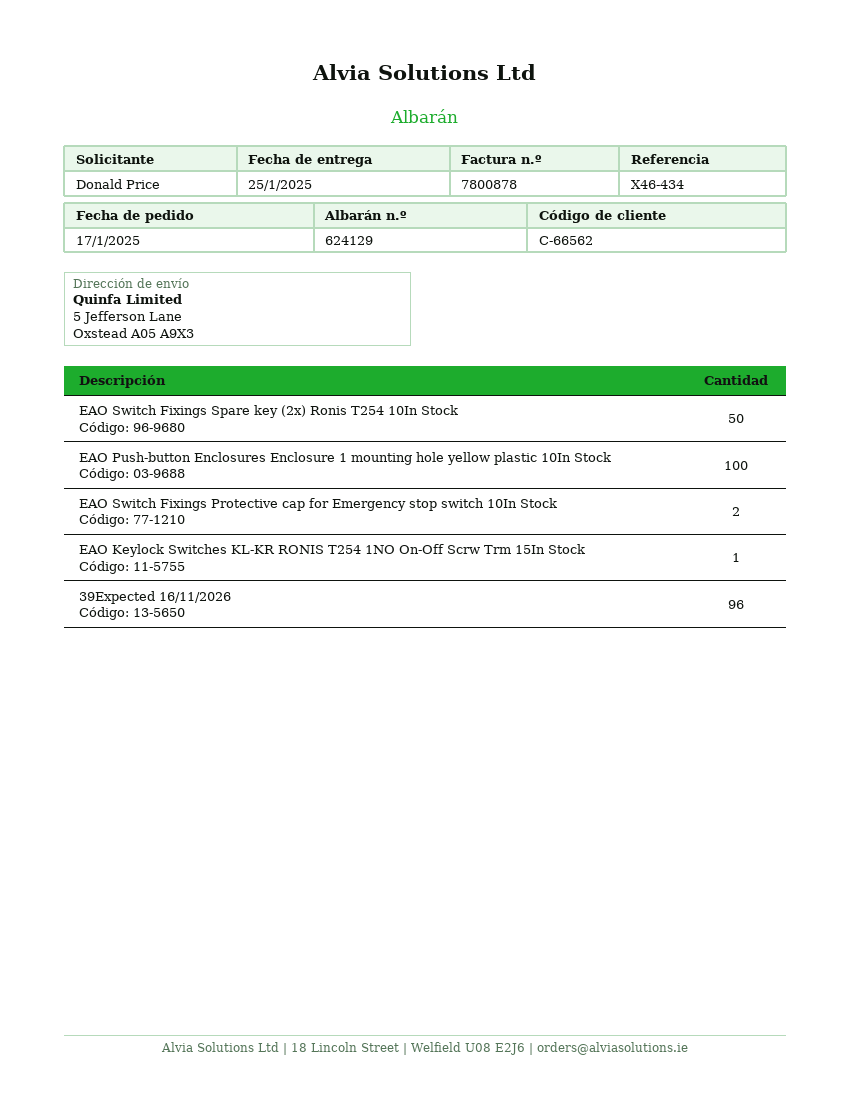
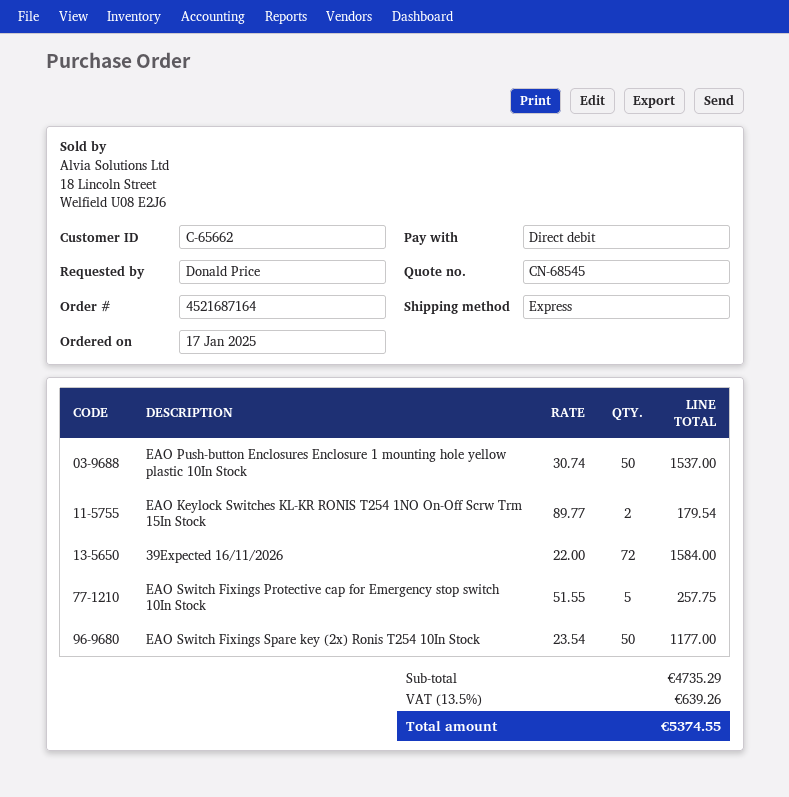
customer number: C-66562 -> C-65662
EAO Push-button Enclosures Enclosure 1 mounting hole yellow plastic 10In Stock: 100 -> 50
EAO Switch Fixings Protective cap for Emergency stop switch 10In Stock: 2 -> 5
EAO Keylock Switches KL-KR RONIS T254 1NO On-Off Scrw Trm 15In Stock: 1 -> 2
39Expected 16/11/2026: 96 -> 72

